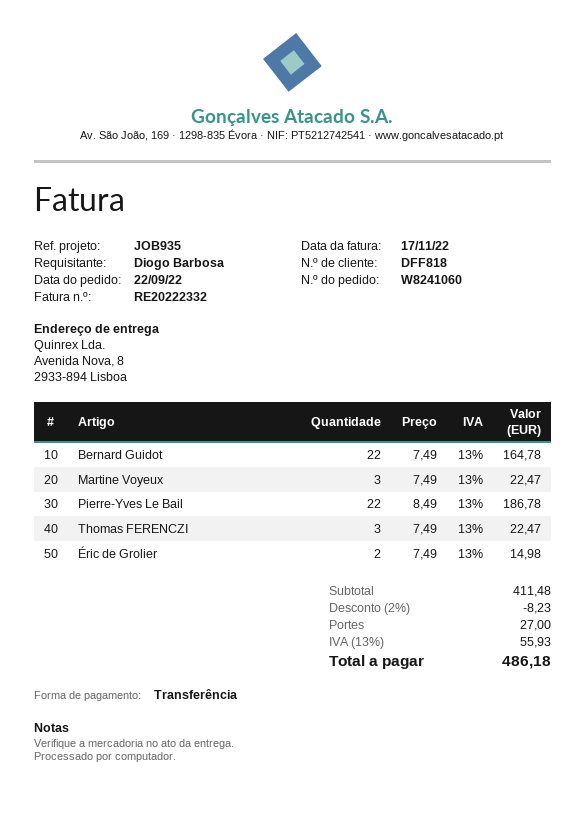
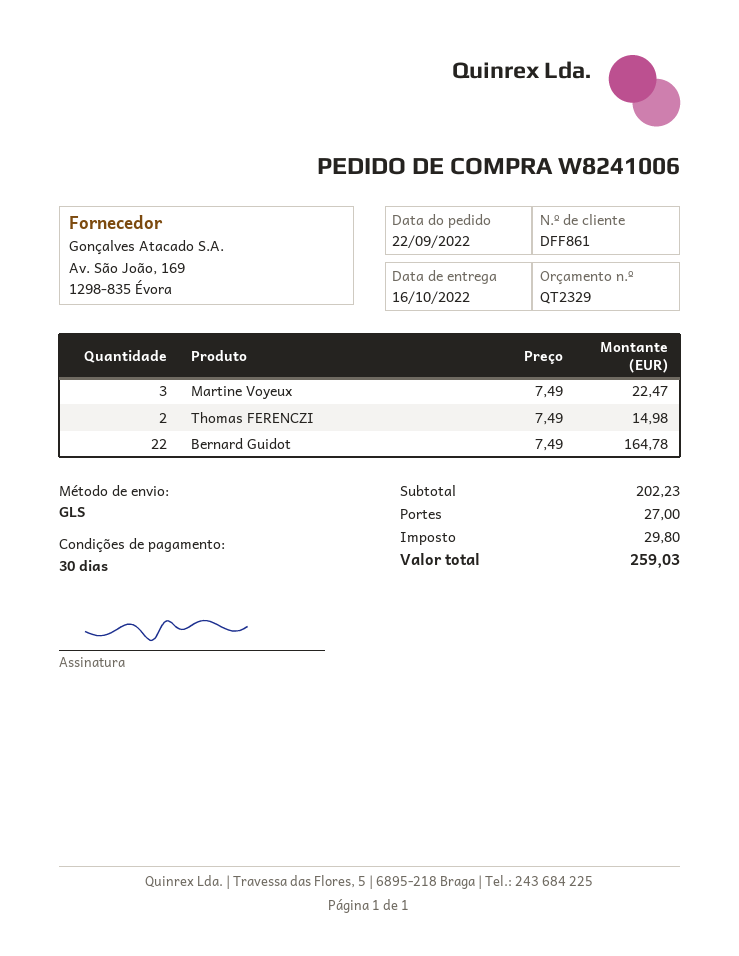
order number: W8241060 -> W8241006
customer number: DFF818 -> DFF861
Pierre-Yves Le Bail: 22 x 8.49 = 186.78 -> none
Thomas FERENCZI: 3 x 7.49 = 22.47 -> 2 x 7.49 = 14.98
Éric de Grolier: 2 x 7.49 = 14.98 -> none
subtotal: 411.48 -> 202.23
discount: 2% = 8.23 -> none
tax: 55.93 -> 29.80
total: 486.18 -> 259.03

